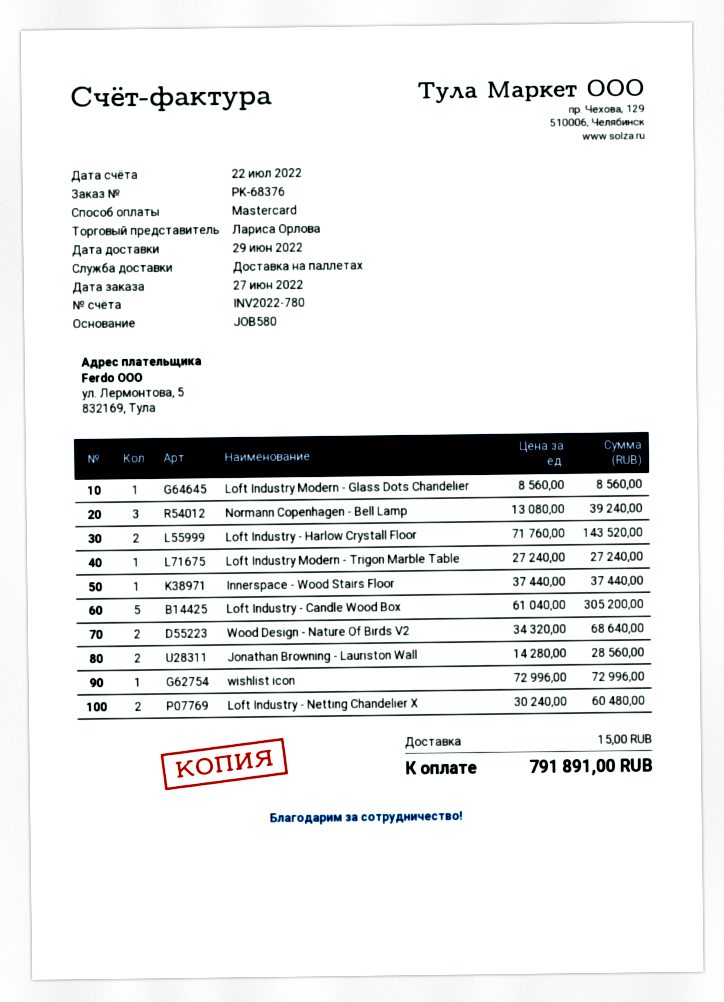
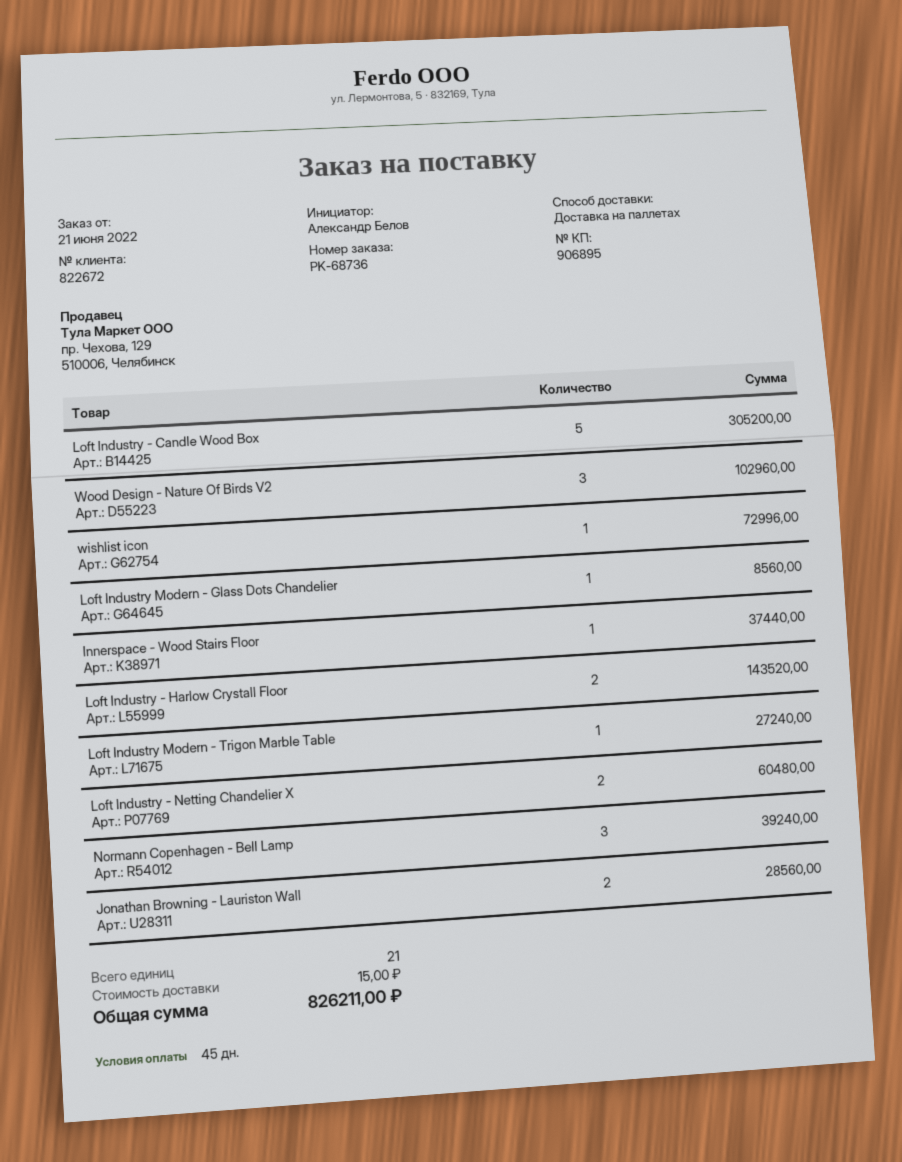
order number: PK-68376 -> PK-68736
order date: 2022-06-27 -> 2022-06-21
Wood Design - Nature Of Birds V2: 2 for 68640.00 -> 3 for 102960.00
total: 791891.00 -> 826211.00

